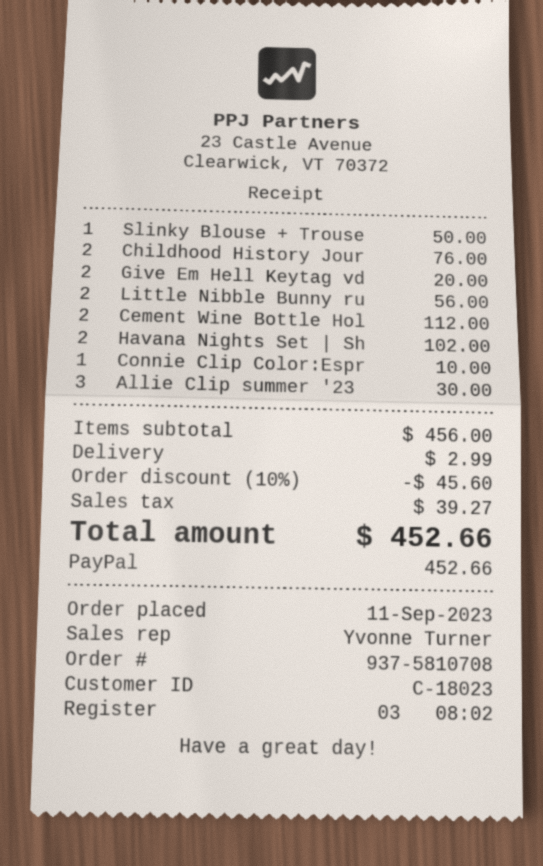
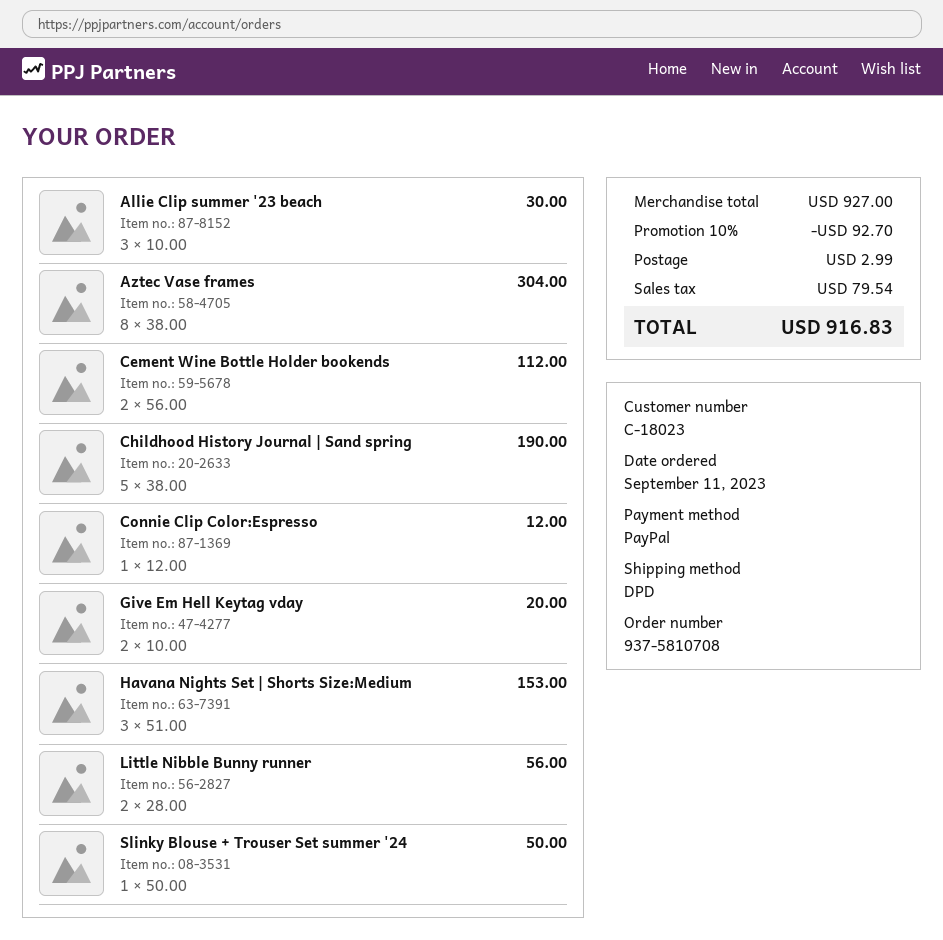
Childhood History Jour: 2 for 76.00 -> 5 for 190.00
Havana Nights Set | Sh: 2 for 102.00 -> 3 for 153.00
Connie Clip Color:Espr: 1 for 10.00 -> 1 for 12.00
Aztec Vase frames: none -> 8 for 304.00
subtotal: 456.00 -> 927.00
discount: 10% = 45.60 -> 10% = 92.70
tax: 39.27 -> 79.54
total: 452.66 -> 916.83

